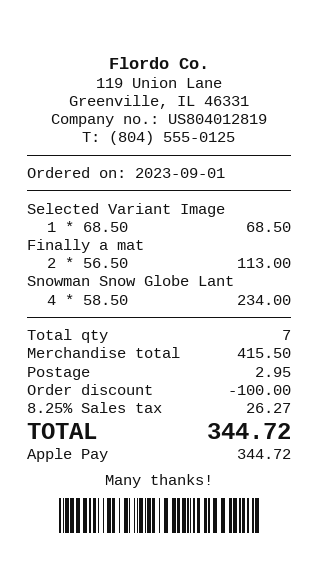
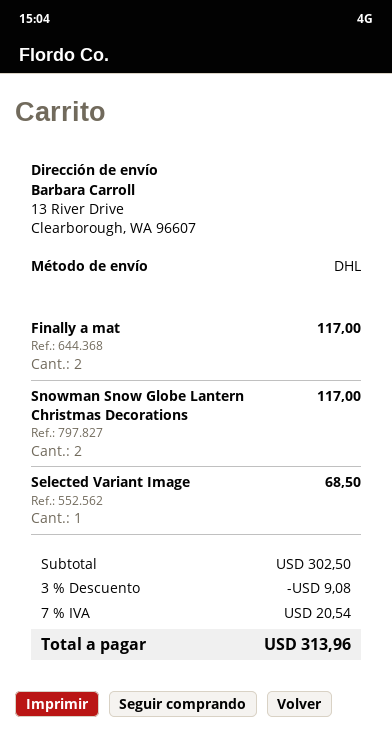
Finally a mat: 2 for 113.00 -> 2 for 117.00
Snowman Snow Globe Lant: 4 for 234.00 -> 2 for 117.00
subtotal: 415.50 -> 302.50
discount: 100.00 -> 9.08
shipping: 2.95 -> none
tax: 8.25% = 26.27 -> 7% = 20.54
total: 344.72 -> 313.96

